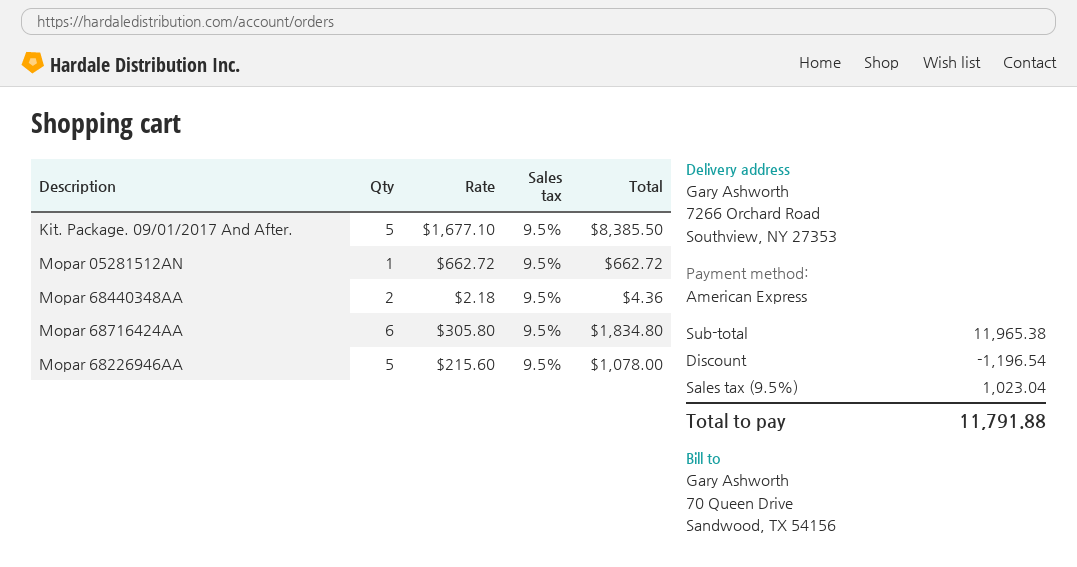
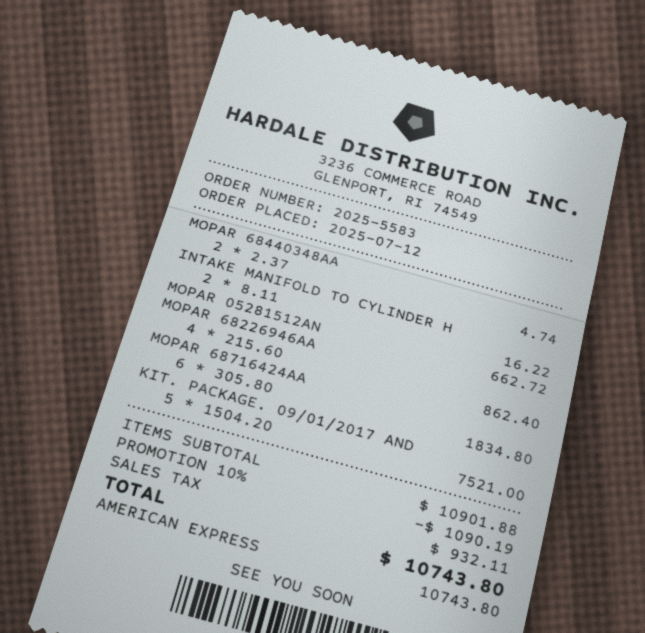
Kit. Package. 09/01/2017 And After.: 5 x 1677.10 = 8385.50 -> 5 x 1504.20 = 7521.00
Mopar 68440348AA: 2 x 2.18 = 4.36 -> 2 x 2.37 = 4.74
Mopar 68226946AA: 5 x 215.60 = 1078.00 -> 4 x 215.60 = 862.40
INTAKE MANIFOLD TO CYLINDER H: none -> 2 x 8.11 = 16.22
subtotal: 11965.38 -> 10901.88
discount: 1196.54 -> 1090.19
tax: 1023.04 -> 932.11
total: 11791.88 -> 10743.80

